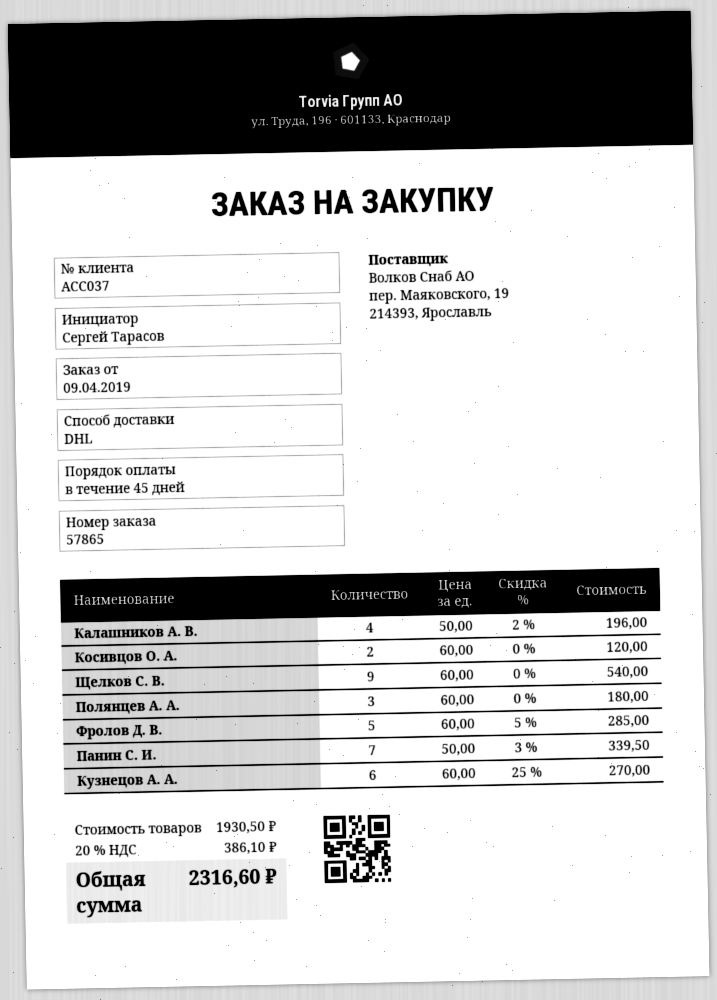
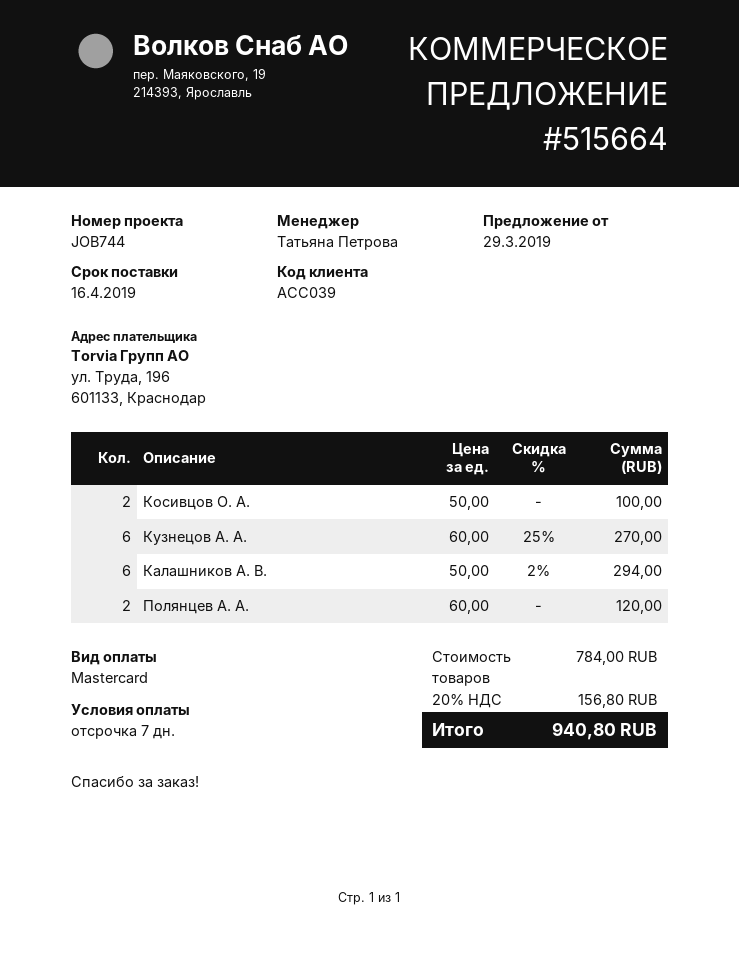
payment terms: 45 days -> 7 days
customer number: ACC037 -> ACC039
Калашников А. В.: 4 x 50.00 - 2% = 196.00 -> 6 x 50.00 - 2% = 294.00
Косивцов О. А.: 2 x 60.00 = 120.00 -> 2 x 50.00 = 100.00
Щелков С. В.: 9 x 60.00 = 540.00 -> none
Полянцев А. А.: 3 x 60.00 = 180.00 -> 2 x 60.00 = 120.00
Фролов Д. В.: 5 x 60.00 - 5% = 285.00 -> none
Панин С. И.: 7 x 50.00 - 3% = 339.50 -> none
subtotal: 1930.50 -> 784.00
tax: 20% = 386.10 -> 20% = 156.80
total: 2316.60 -> 940.80

